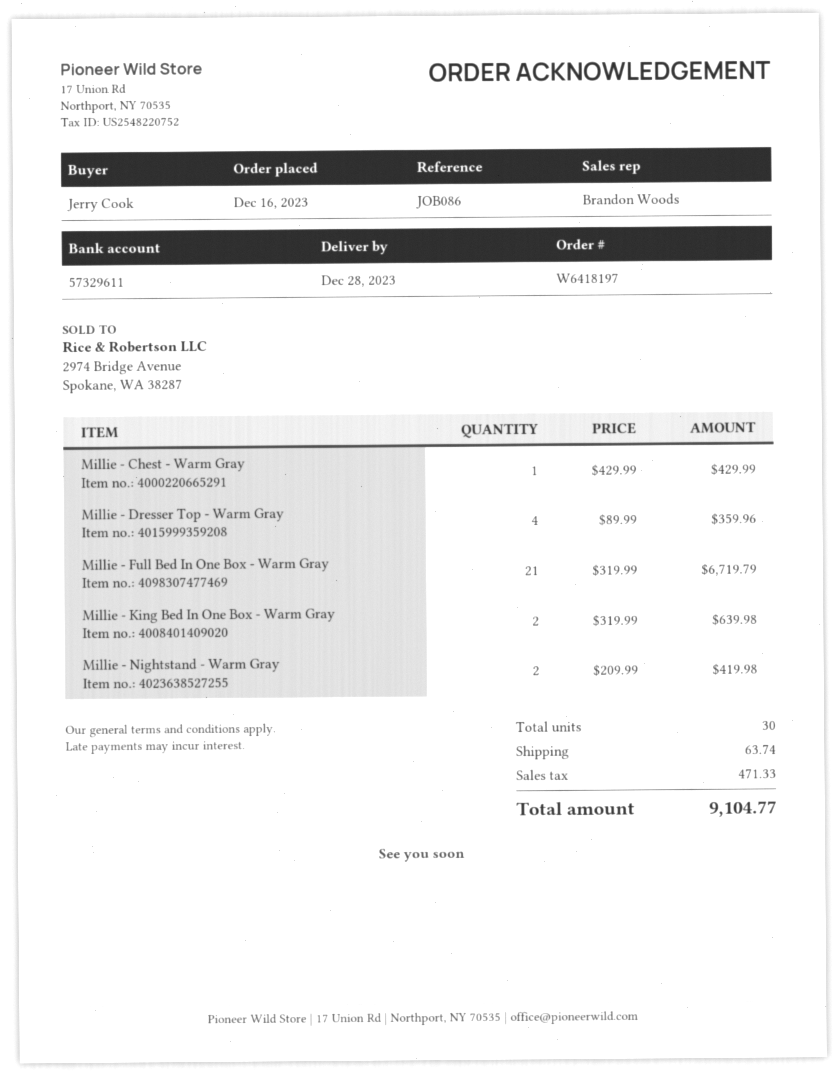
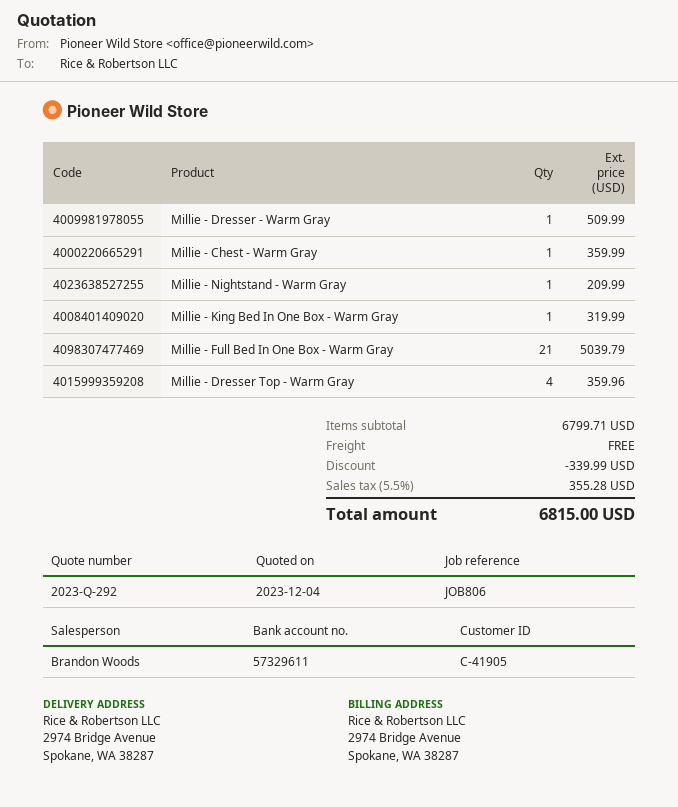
reference: JOB086 -> JOB806
Millie - Chest - Warm Gray: 1 for 429.99 -> 1 for 359.99
Millie - Full Bed In One Box - Warm Gray: 21 for 6719.79 -> 21 for 5039.79
Millie - King Bed In One Box - Warm Gray: 2 for 639.98 -> 1 for 319.99
Millie - Nightstand - Warm Gray: 2 for 419.98 -> 1 for 209.99
Millie - Dresser - Warm Gray: none -> 1 for 509.99
discount: none -> 339.99
shipping: 63.74 -> 0.00
tax: 471.33 -> 355.28
total: 9104.77 -> 6815.00

